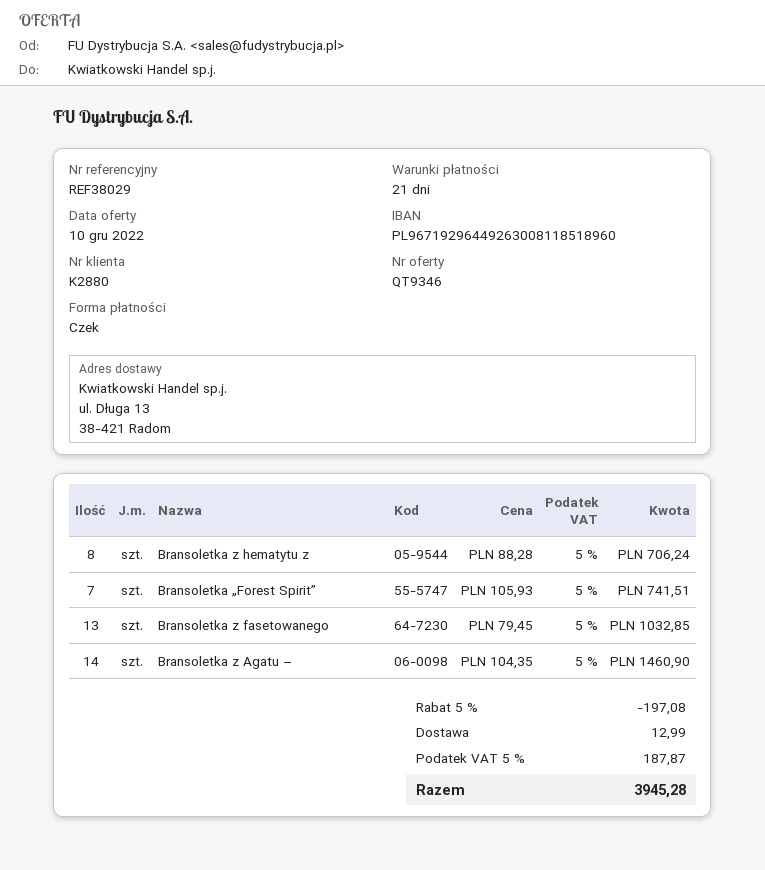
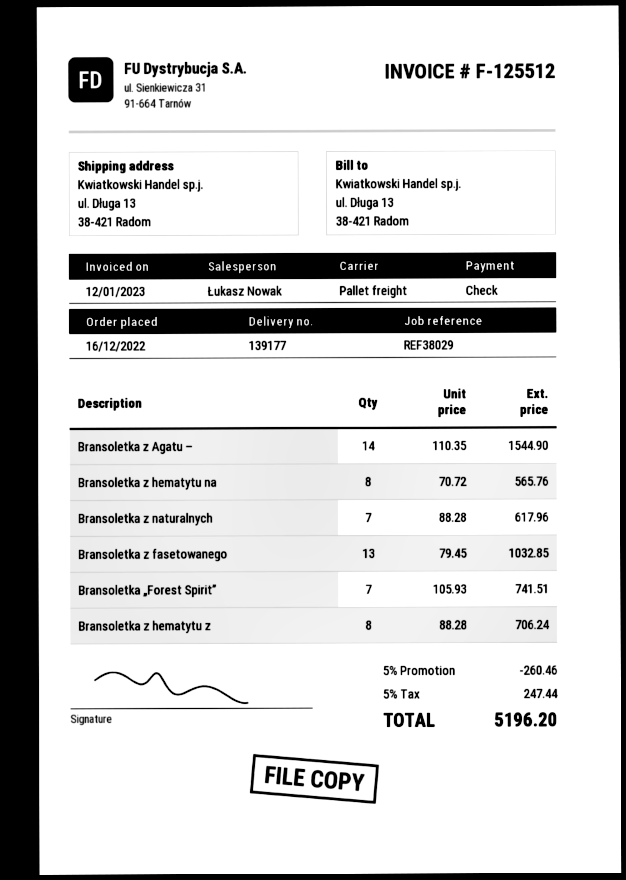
Bransoletka z Agatu –: 14 x 104.35 = 1460.90 -> 14 x 110.35 = 1544.90
Bransoletka z hematytu na: none -> 8 x 70.72 = 565.76
Bransoletka z naturalnych: none -> 7 x 88.28 = 617.96
discount: 5% = 197.08 -> 5% = 260.46
shipping: 12.99 -> none
tax: 5% = 187.87 -> 5% = 247.44
total: 3945.28 -> 5196.20

